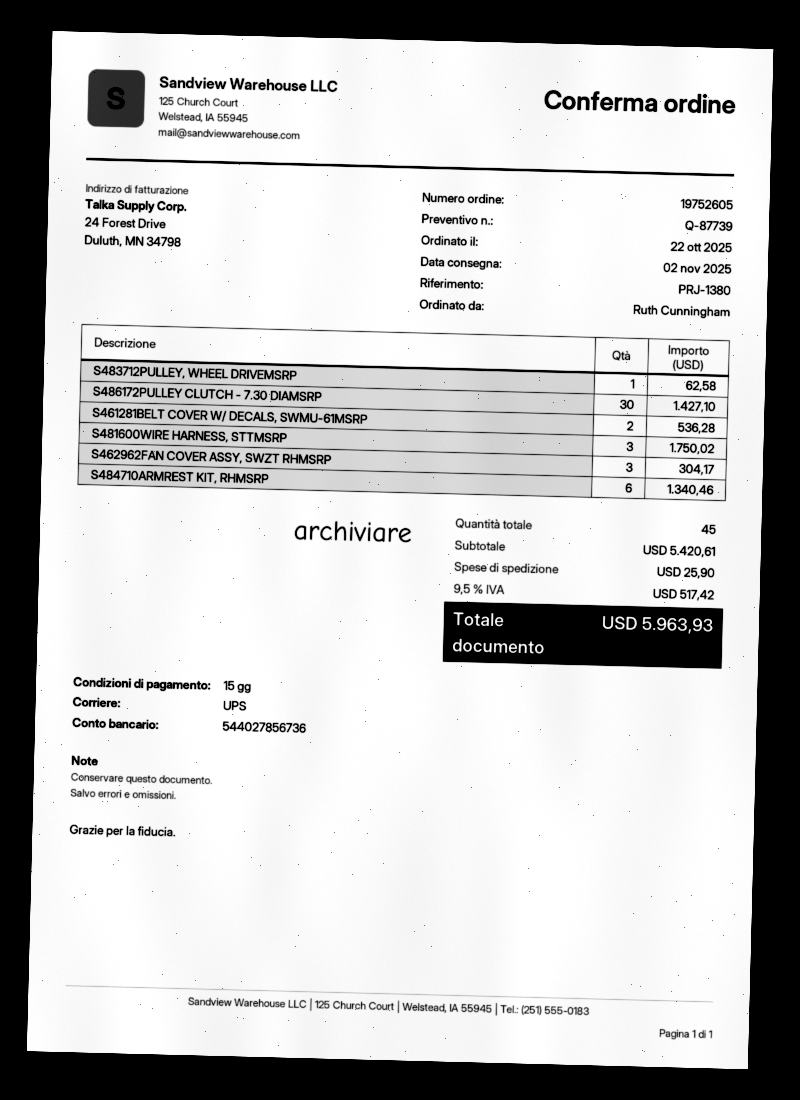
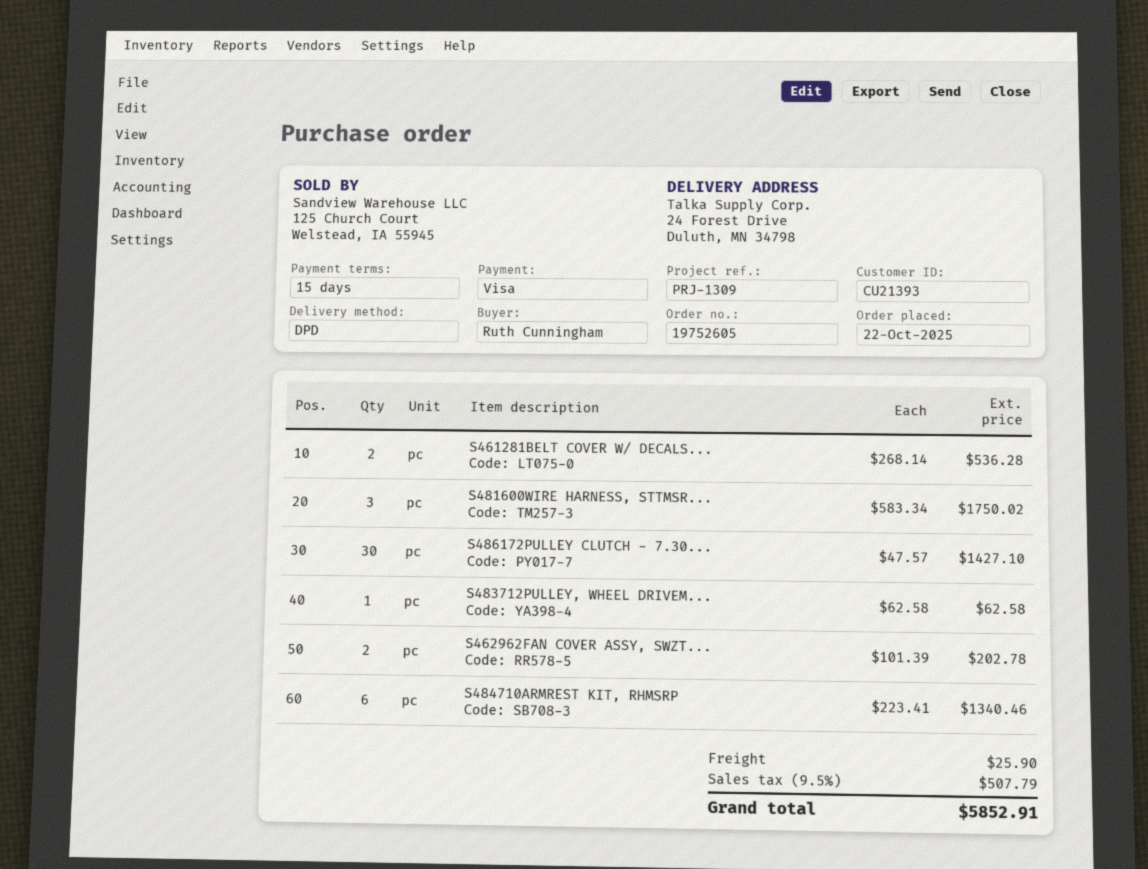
reference: PRJ-1380 -> PRJ-1309
shipping method: UPS -> DPD
S462962FAN COVER ASSY, SWZT RHMSRP: 3 for 304.17 -> 2 for 202.78
tax: 9.5% = 517.42 -> 9.5% = 507.79
total: 5963.93 -> 5852.91

